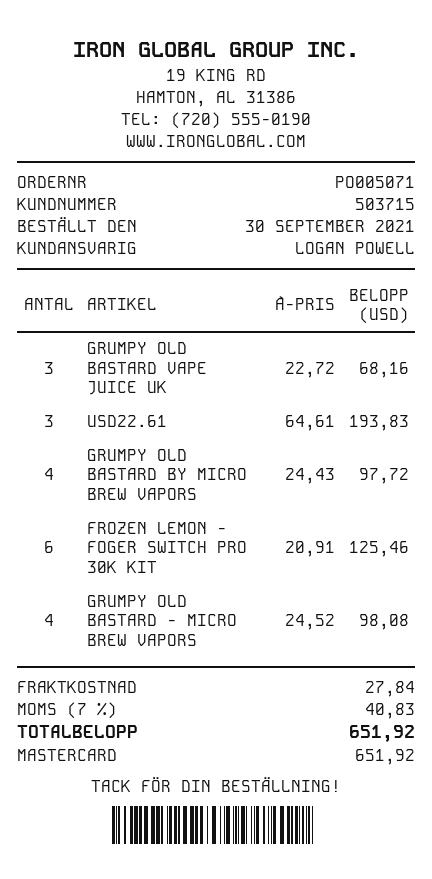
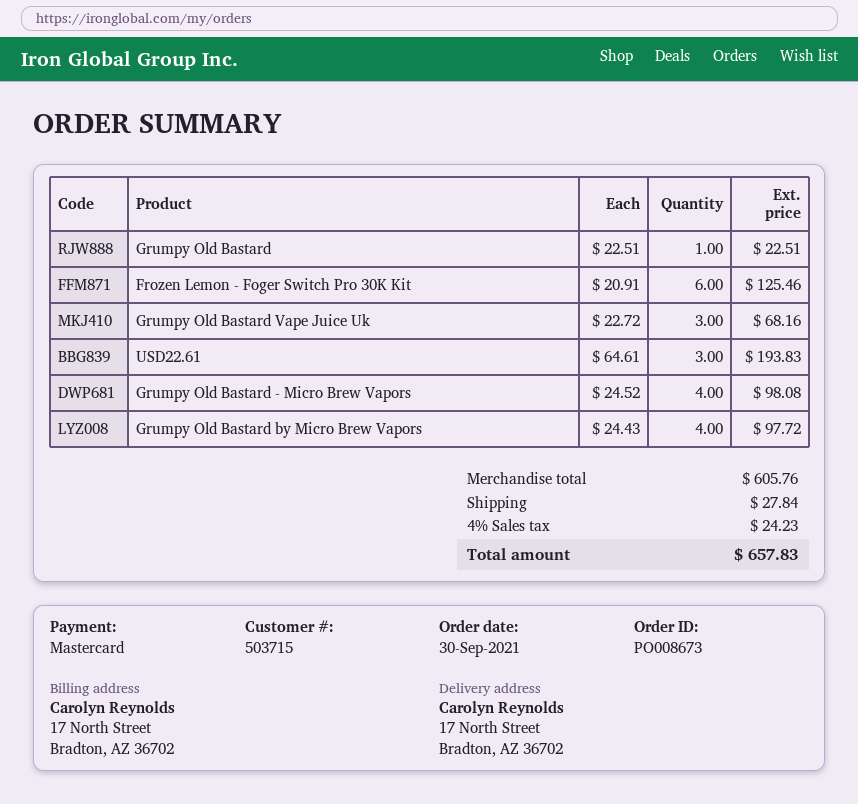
order number: PO005071 -> PO008673
Grumpy Old Bastard: none -> 1 x 22.51 = 22.51
tax: 7% = 40.83 -> 4% = 24.23
total: 651.92 -> 657.83

